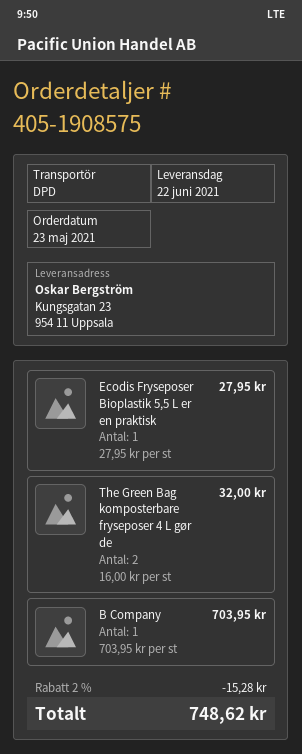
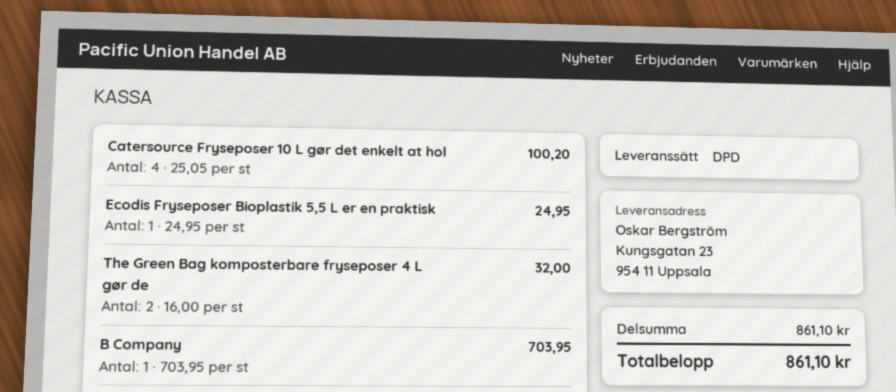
Ecodis Fryseposer Bioplastik 5,5 L er en praktisk: 1 x 27.95 = 27.95 -> 1 x 24.95 = 24.95
Catersource Fryseposer 10 L gør det enkelt at hol: none -> 4 x 25.05 = 100.20
discount: 2% = 15.28 -> none
total: 748.62 -> 861.10

